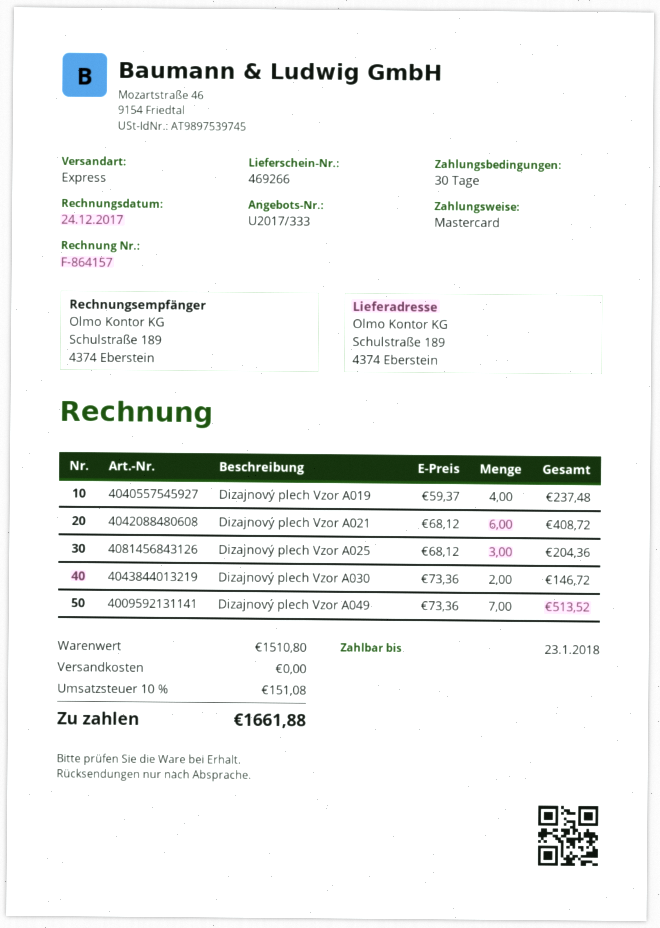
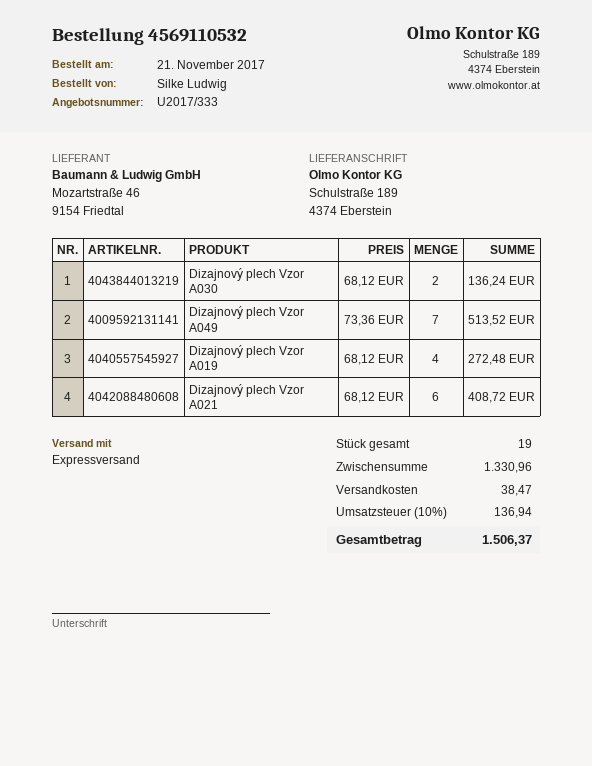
Dizajnový plech Vzor A019: 4 x 59.37 = 237.48 -> 4 x 68.12 = 272.48
Dizajnový plech Vzor A025: 3 x 68.12 = 204.36 -> none
Dizajnový plech Vzor A030: 2 x 73.36 = 146.72 -> 2 x 68.12 = 136.24
subtotal: 1510.80 -> 1330.96
shipping: 0.00 -> 38.47
tax: 10% = 151.08 -> 10% = 136.94
total: 1661.88 -> 1506.37

